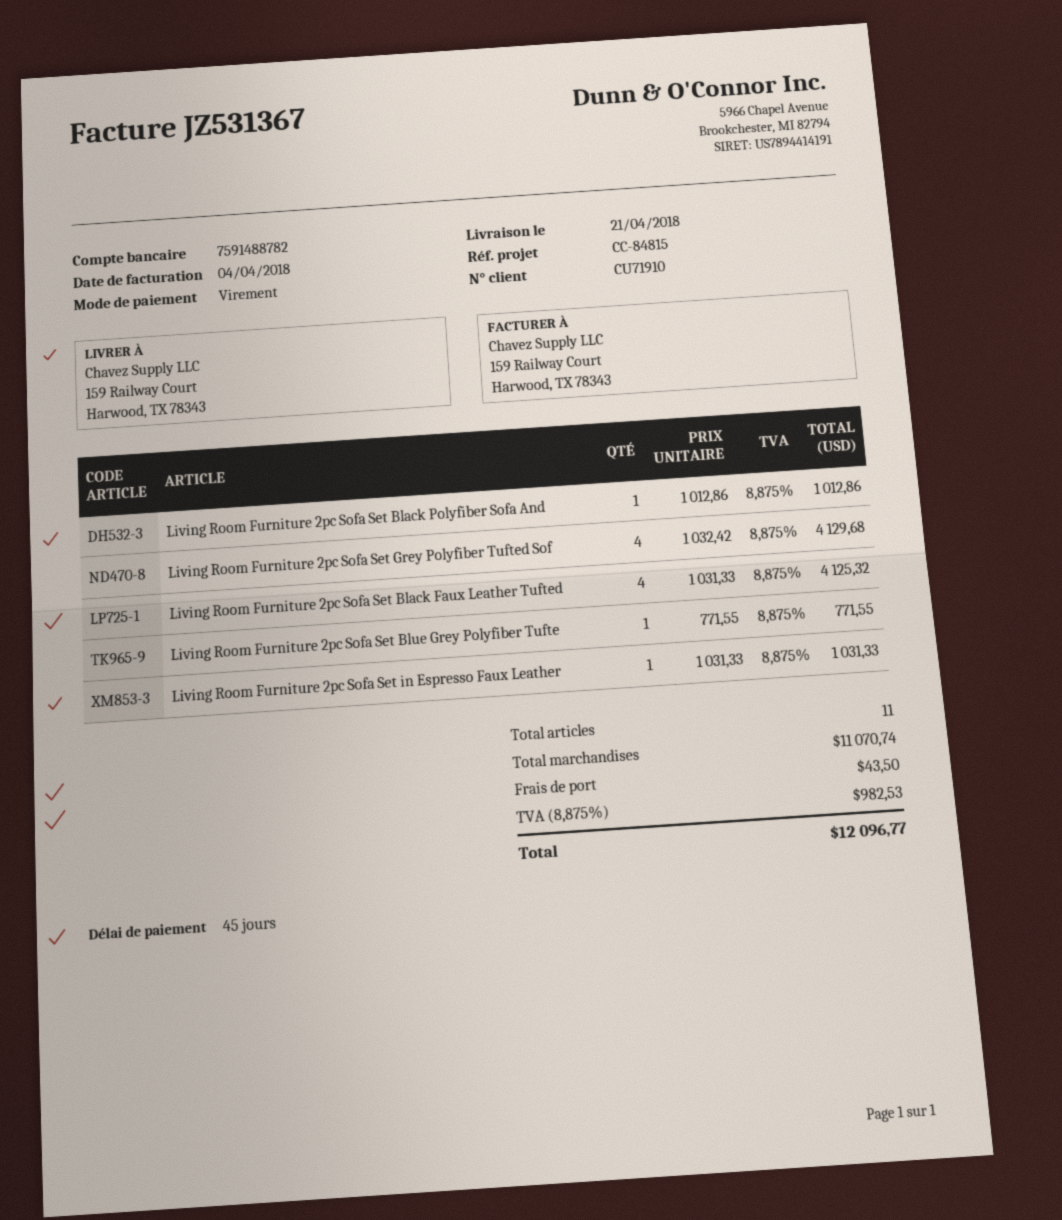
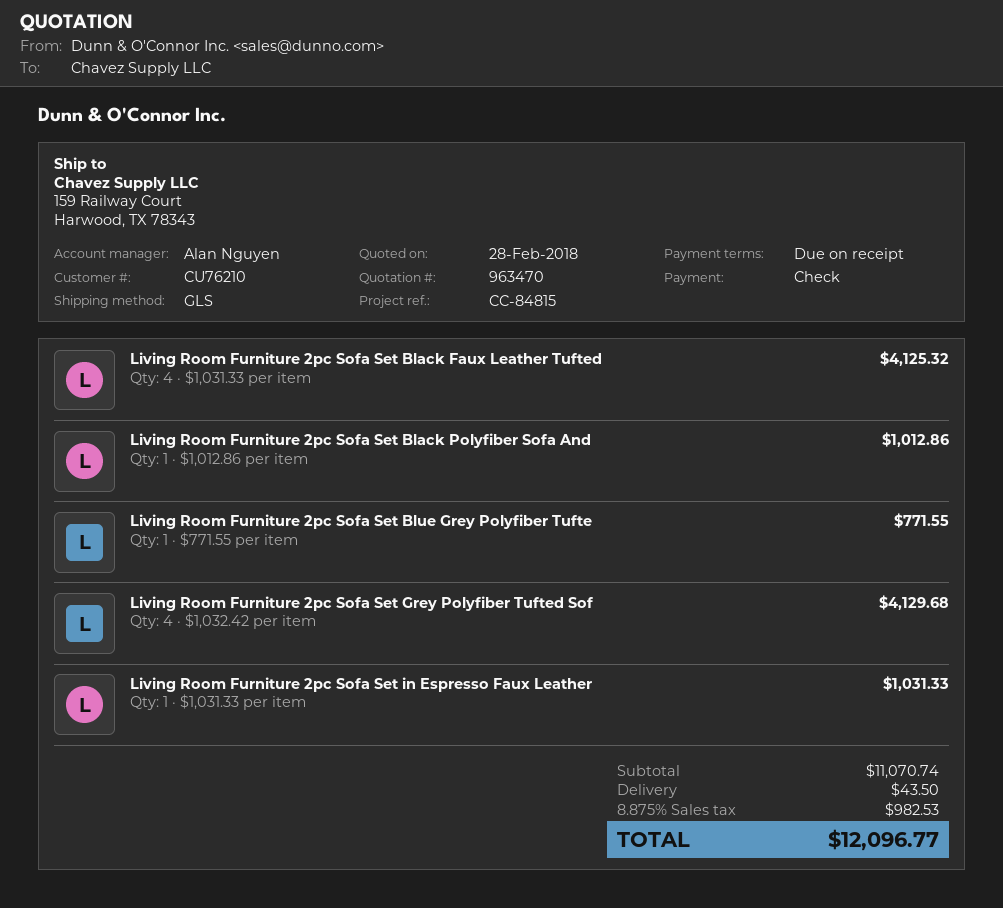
payment terms: 45 days -> on receipt
customer number: CU71910 -> CU76210
payment method: bank transfer -> cheque

